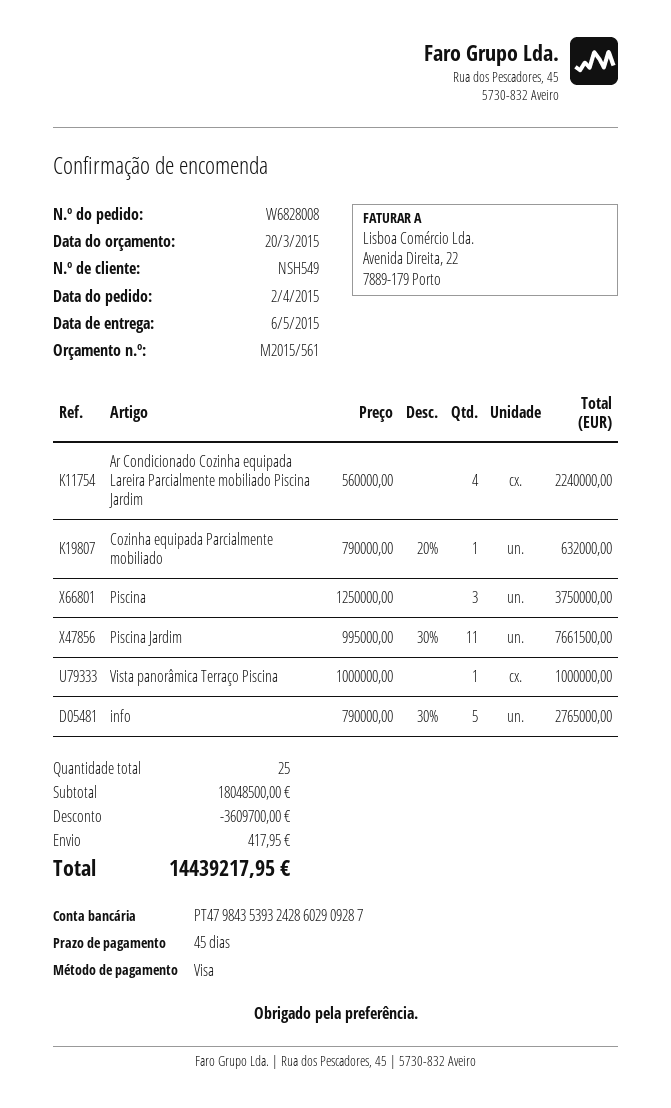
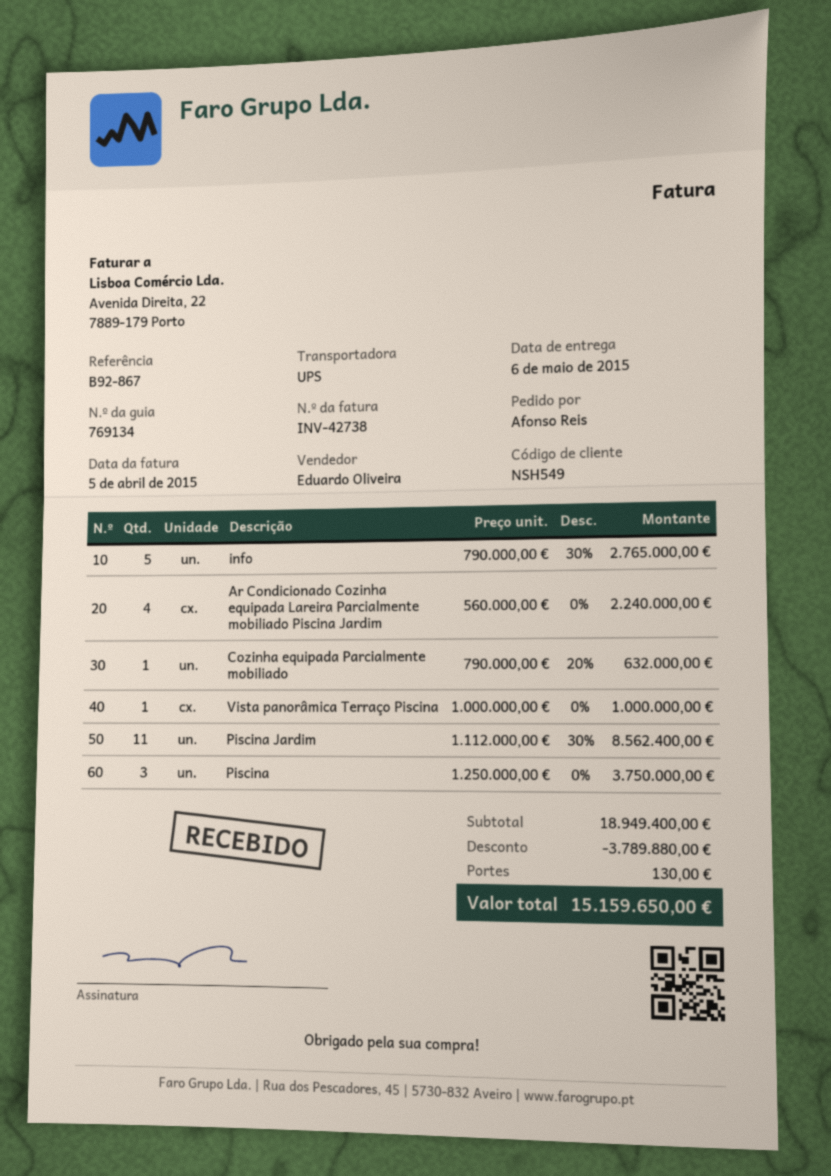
Piscina Jardim: 11 x 995000.00 - 30% = 7661500.00 -> 11 x 1112000.00 - 30% = 8562400.00
subtotal: 18048500.00 -> 18949400.00
discount: 3609700.00 -> 3789880.00
shipping: 417.95 -> 130.00
total: 14439217.95 -> 15159650.00

